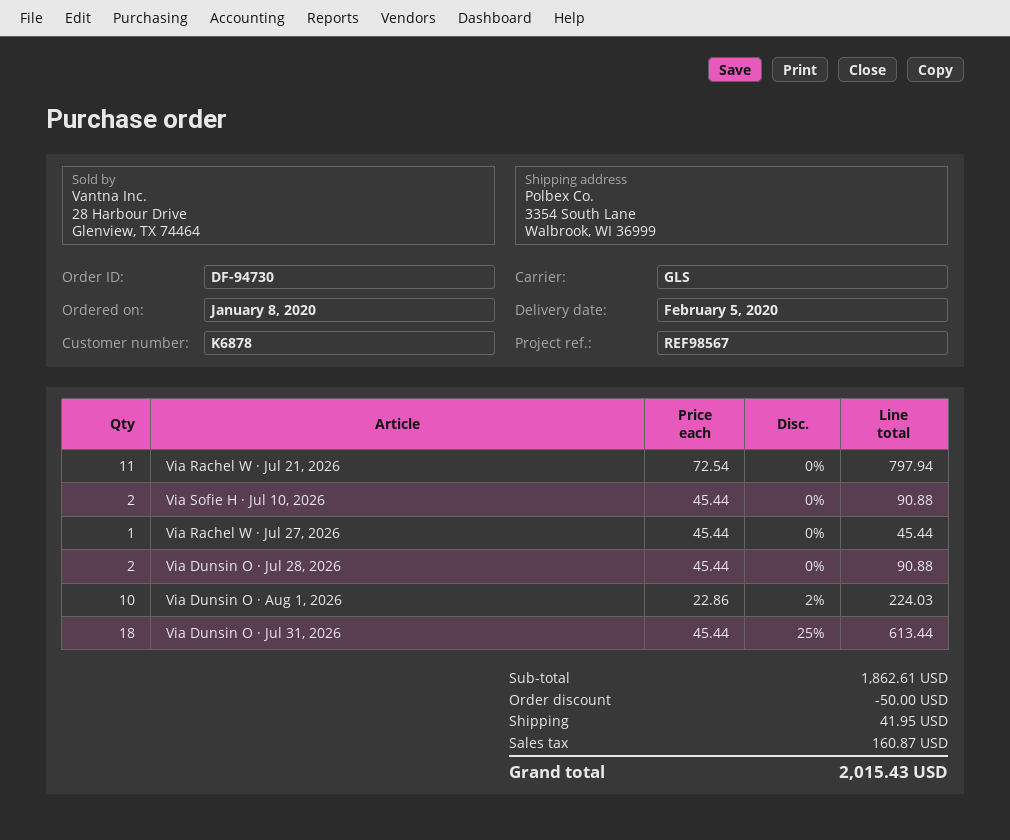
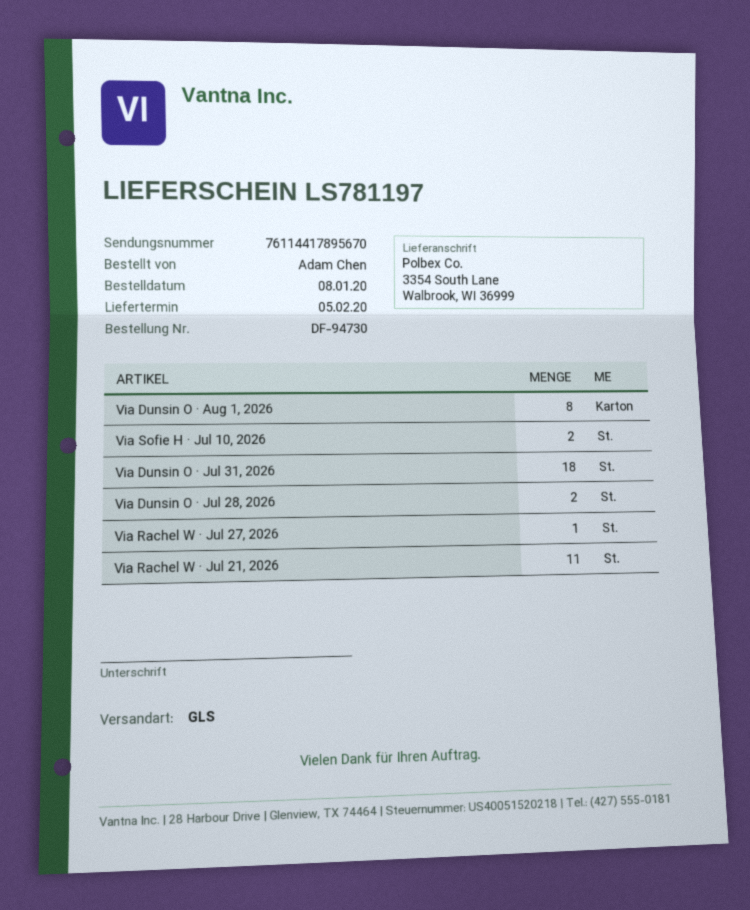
Via Dunsin O · Aug 1, 2026: 10 -> 8

